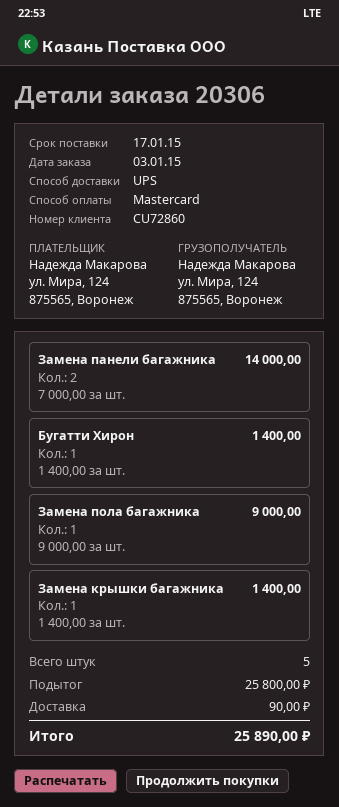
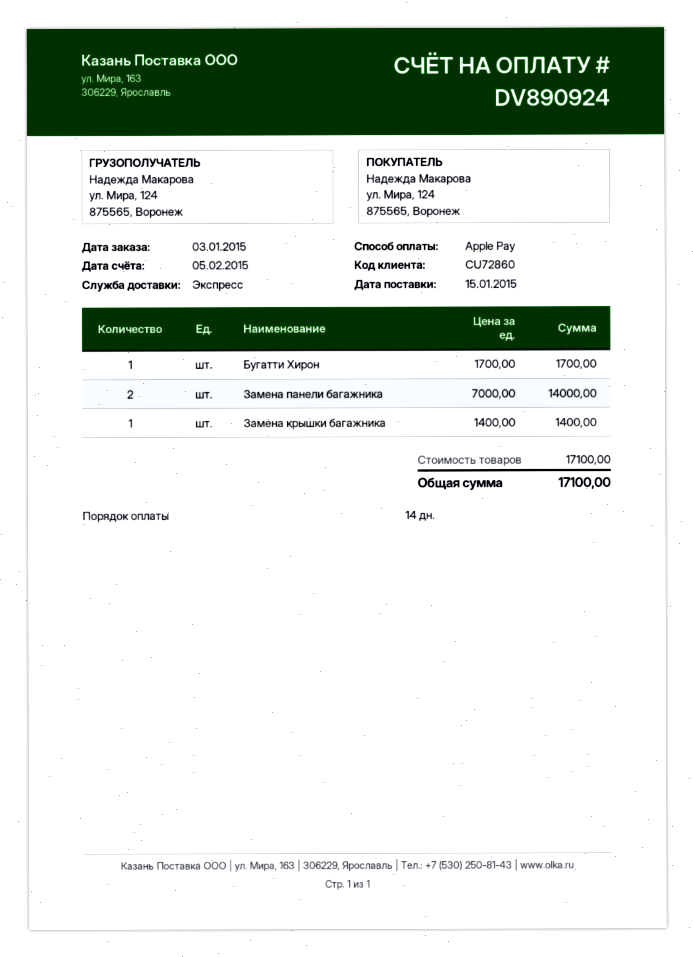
delivery date: 2015-01-17 -> 2015-01-15
payment method: Mastercard -> Apple Pay
shipping method: UPS -> express
Бугатти Хирон: 1 x 1400.00 = 1400.00 -> 1 x 1700.00 = 1700.00
Замена пола багажника: 1 x 9000.00 = 9000.00 -> none
subtotal: 25800.00 -> 17100.00
shipping: 90.00 -> none
total: 25890.00 -> 17100.00

